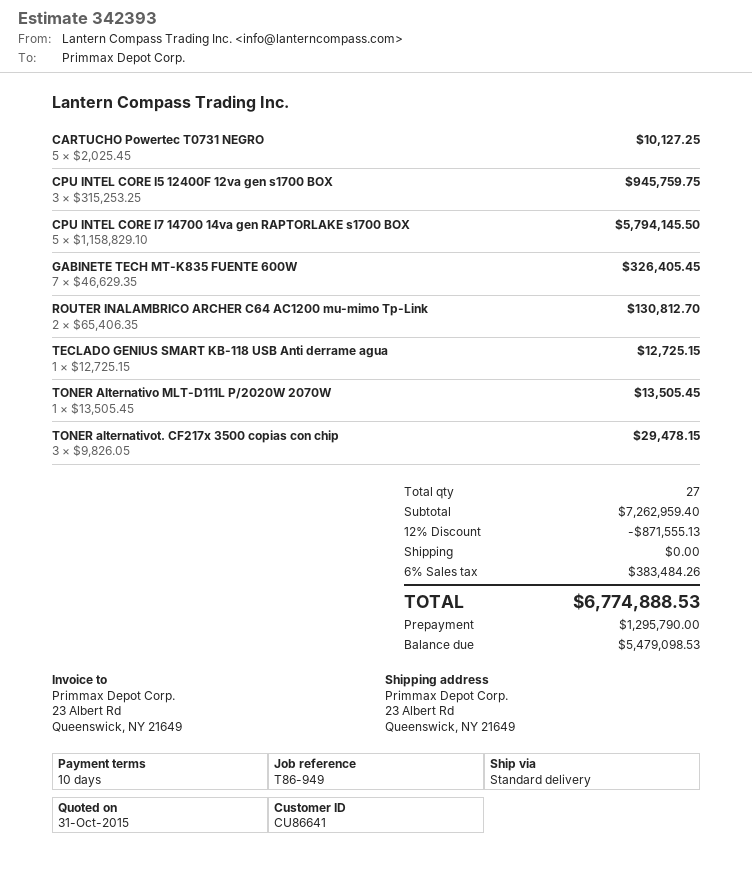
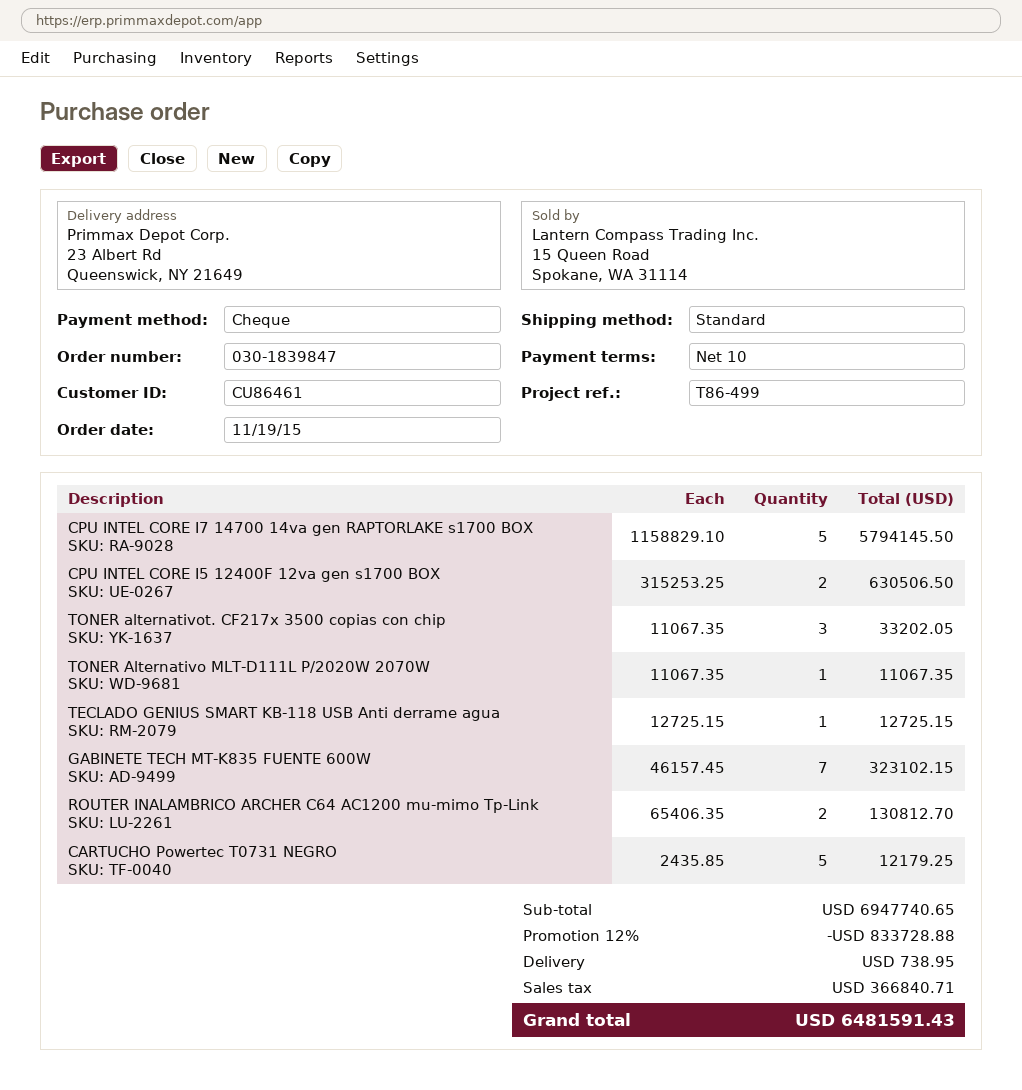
customer number: CU86641 -> CU86461
reference: T86-949 -> T86-499
CARTUCHO Powertec T0731 NEGRO: 5 x 2025.45 = 10127.25 -> 5 x 2435.85 = 12179.25
CPU INTEL CORE I5 12400F 12va gen s1700 BOX: 3 x 315253.25 = 945759.75 -> 2 x 315253.25 = 630506.50
GABINETE TECH MT-K835 FUENTE 600W: 7 x 46629.35 = 326405.45 -> 7 x 46157.45 = 323102.15
TONER Alternativo MLT-D111L P/2020W 2070W: 1 x 13505.45 = 13505.45 -> 1 x 11067.35 = 11067.35
TONER alternativot. CF217x 3500 copias con chip: 3 x 9826.05 = 29478.15 -> 3 x 11067.35 = 33202.05
subtotal: 7262959.40 -> 6947740.65
discount: 12% = 871555.13 -> 12% = 833728.88
shipping: 0.00 -> 738.95
tax: 383484.26 -> 366840.71
total: 6774888.53 -> 6481591.43

